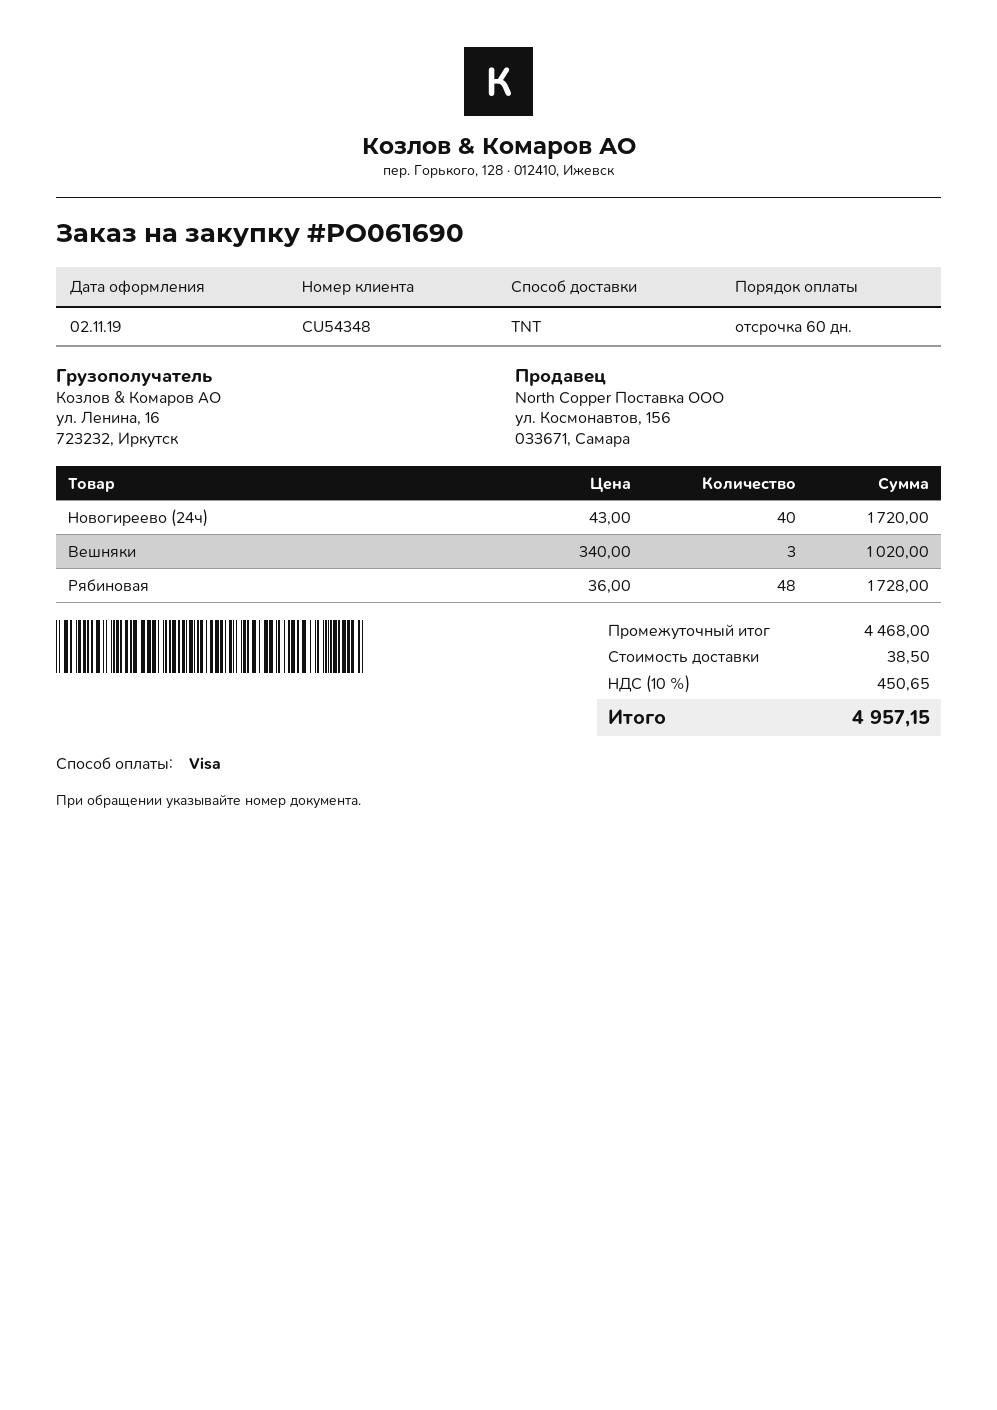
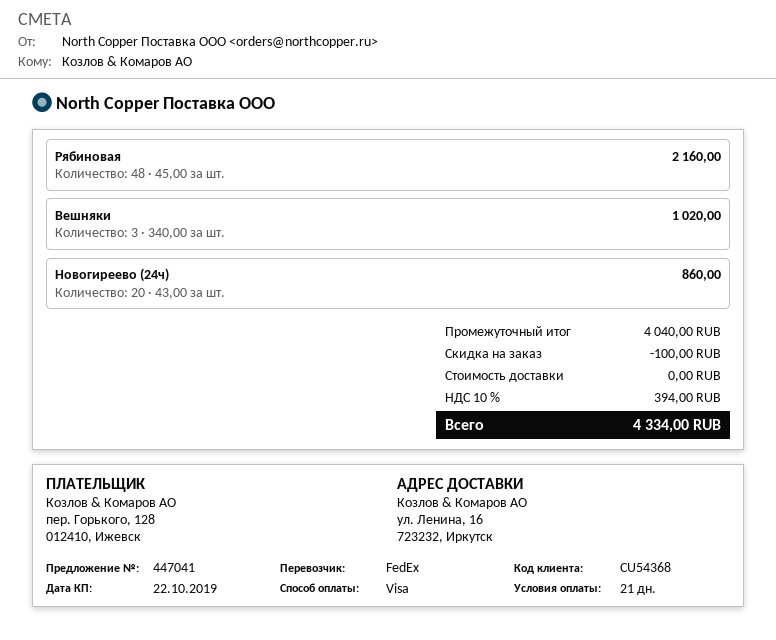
payment terms: 60 days -> 21 days
customer number: CU54348 -> CU54368
shipping method: TNT -> FedEx
Новогиреево (24ч): 40 x 43.00 = 1720.00 -> 20 x 43.00 = 860.00
Рябиновая: 48 x 36.00 = 1728.00 -> 48 x 45.00 = 2160.00
subtotal: 4468.00 -> 4040.00
discount: none -> 100.00
shipping: 38.50 -> 0.00
tax: 10% = 450.65 -> 10% = 394.00
total: 4957.15 -> 4334.00

